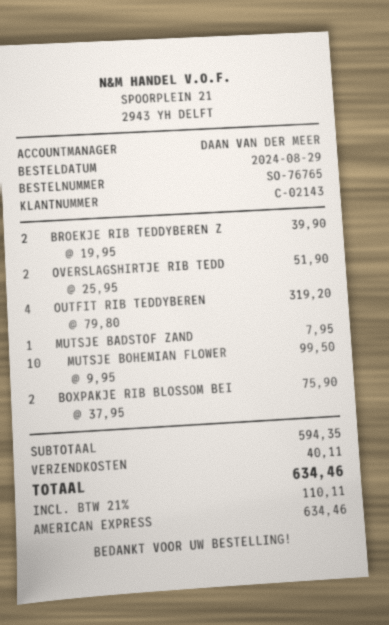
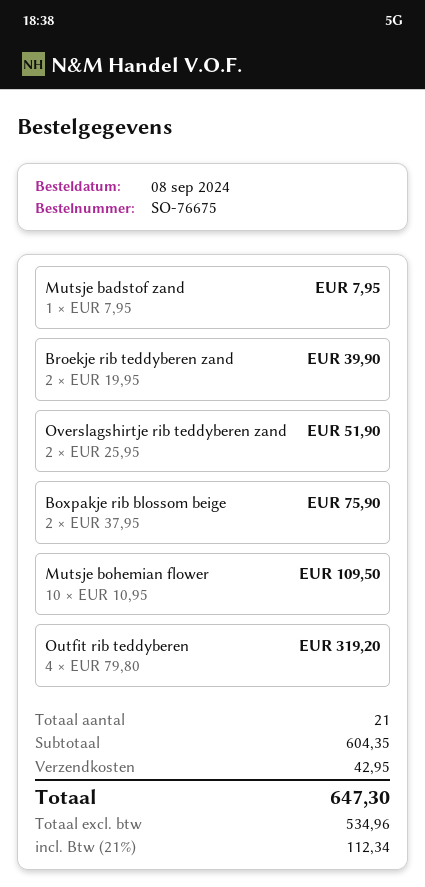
order number: SO-76765 -> SO-76675
order date: 2024-08-29 -> 2024-09-08
MUTSJE BOHEMIAN FLOWER: 10 x 9.95 = 99.50 -> 10 x 10.95 = 109.50
subtotal: 594.35 -> 604.35
shipping: 40.11 -> 42.95
tax: 21% = 110.11 -> 21% = 112.34
total: 634.46 -> 647.30

